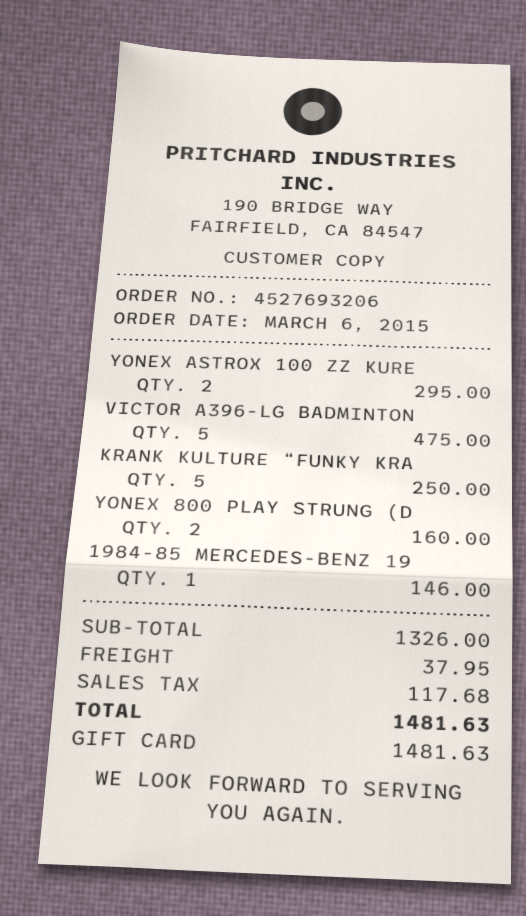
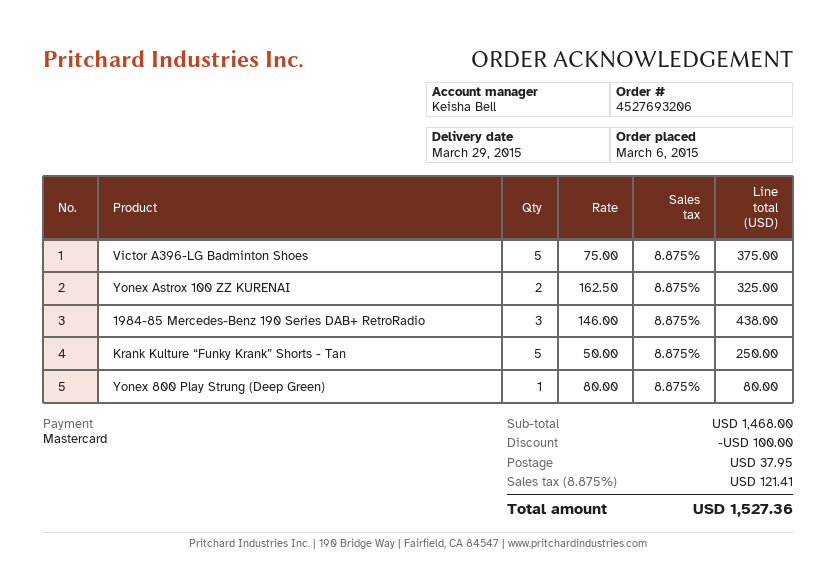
payment method: gift card -> Mastercard
YONEX ASTROX 100 ZZ KURE: 2 for 295.00 -> 2 for 325.00
VICTOR A396-LG BADMINTON: 5 for 475.00 -> 5 for 375.00
YONEX 800 PLAY STRUNG (D: 2 for 160.00 -> 1 for 80.00
1984-85 MERCEDES-BENZ 19: 1 for 146.00 -> 3 for 438.00
subtotal: 1326.00 -> 1468.00
discount: none -> 100.00
tax: 117.68 -> 121.41
total: 1481.63 -> 1527.36

